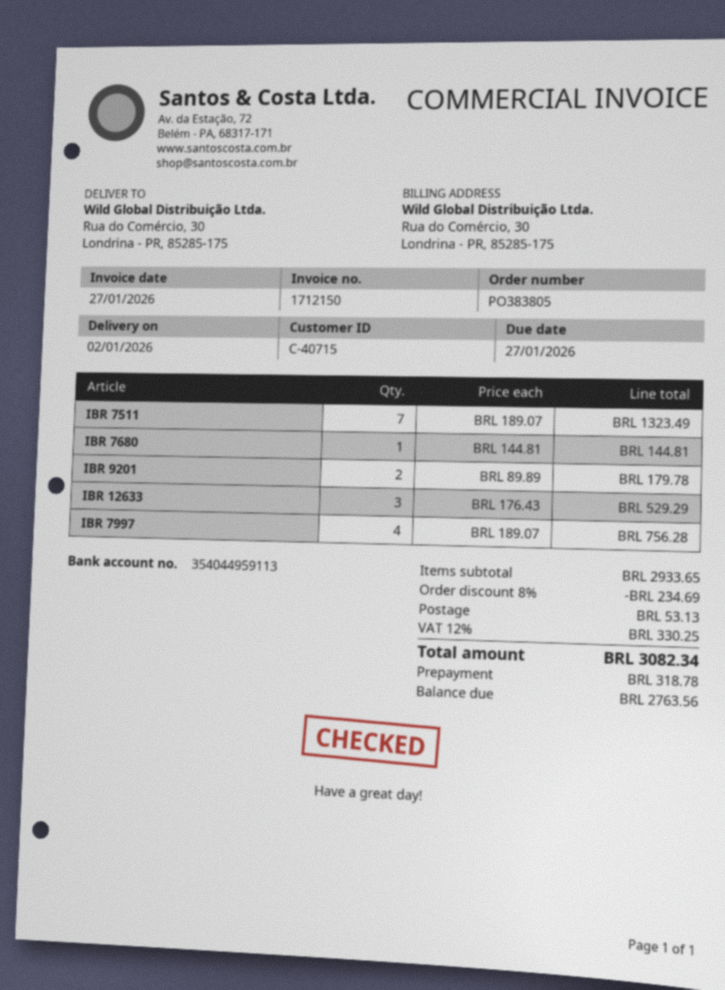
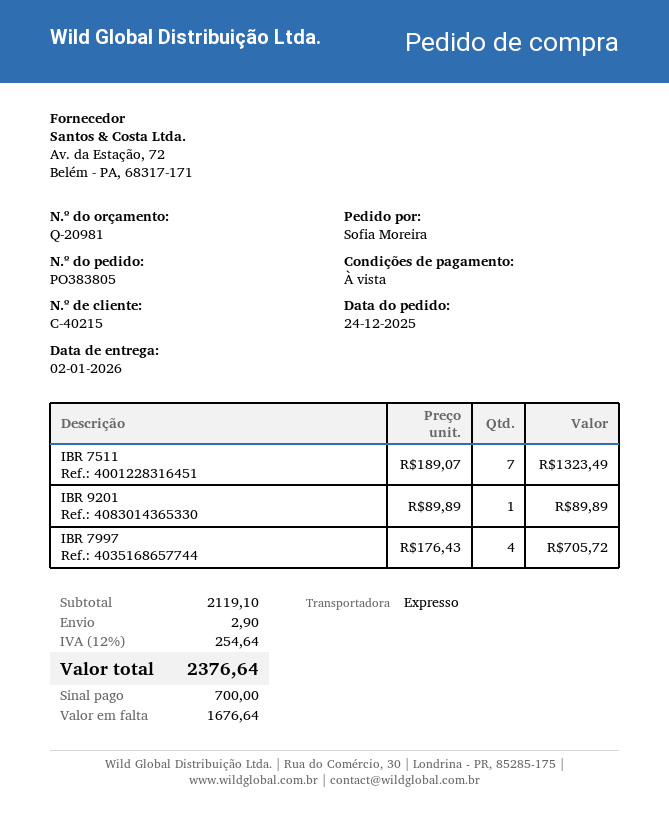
customer number: C-40715 -> C-40215
IBR 7680: 1 x 144.81 = 144.81 -> none
IBR 9201: 2 x 89.89 = 179.78 -> 1 x 89.89 = 89.89
IBR 12633: 3 x 176.43 = 529.29 -> none
IBR 7997: 4 x 189.07 = 756.28 -> 4 x 176.43 = 705.72
subtotal: 2933.65 -> 2119.10
discount: 8% = 234.69 -> none
shipping: 53.13 -> 2.90
tax: 12% = 330.25 -> 12% = 254.64
total: 3082.34 -> 2376.64
deposit: 318.78 -> 700.00
balance: 2763.56 -> 1676.64

